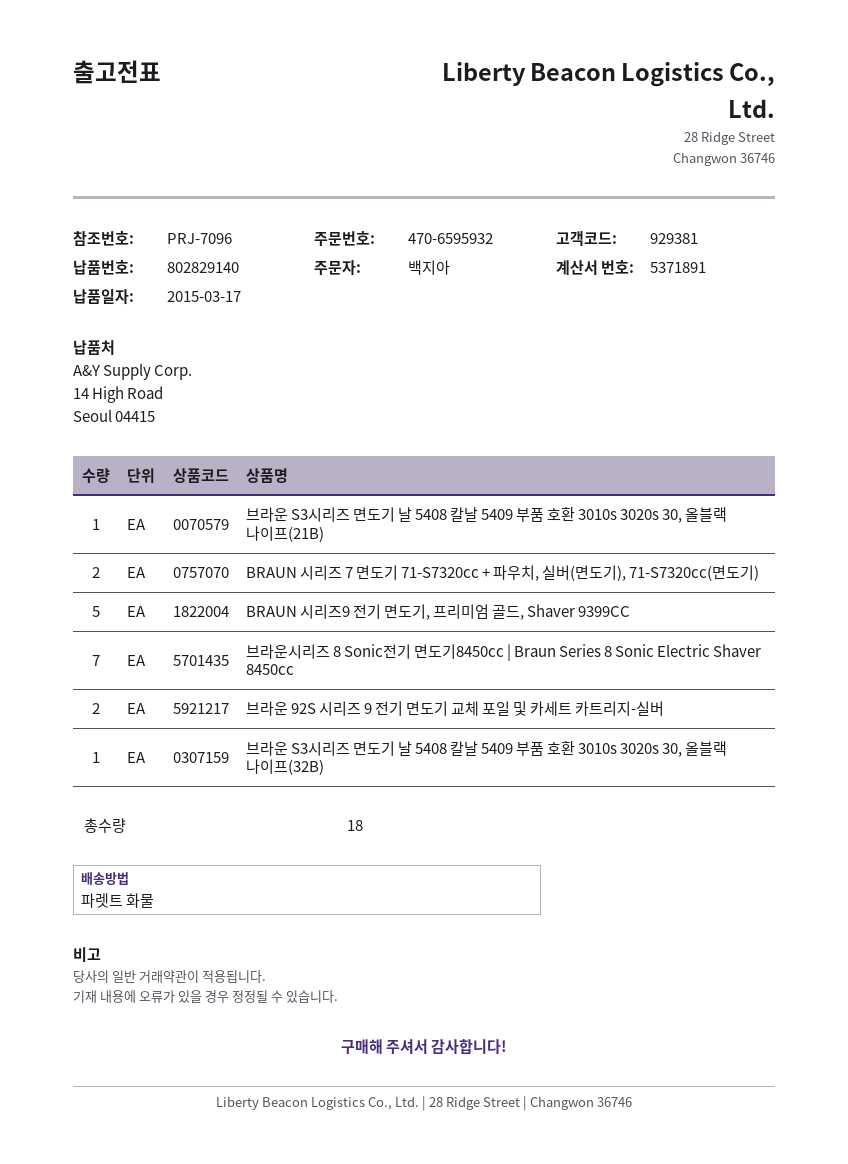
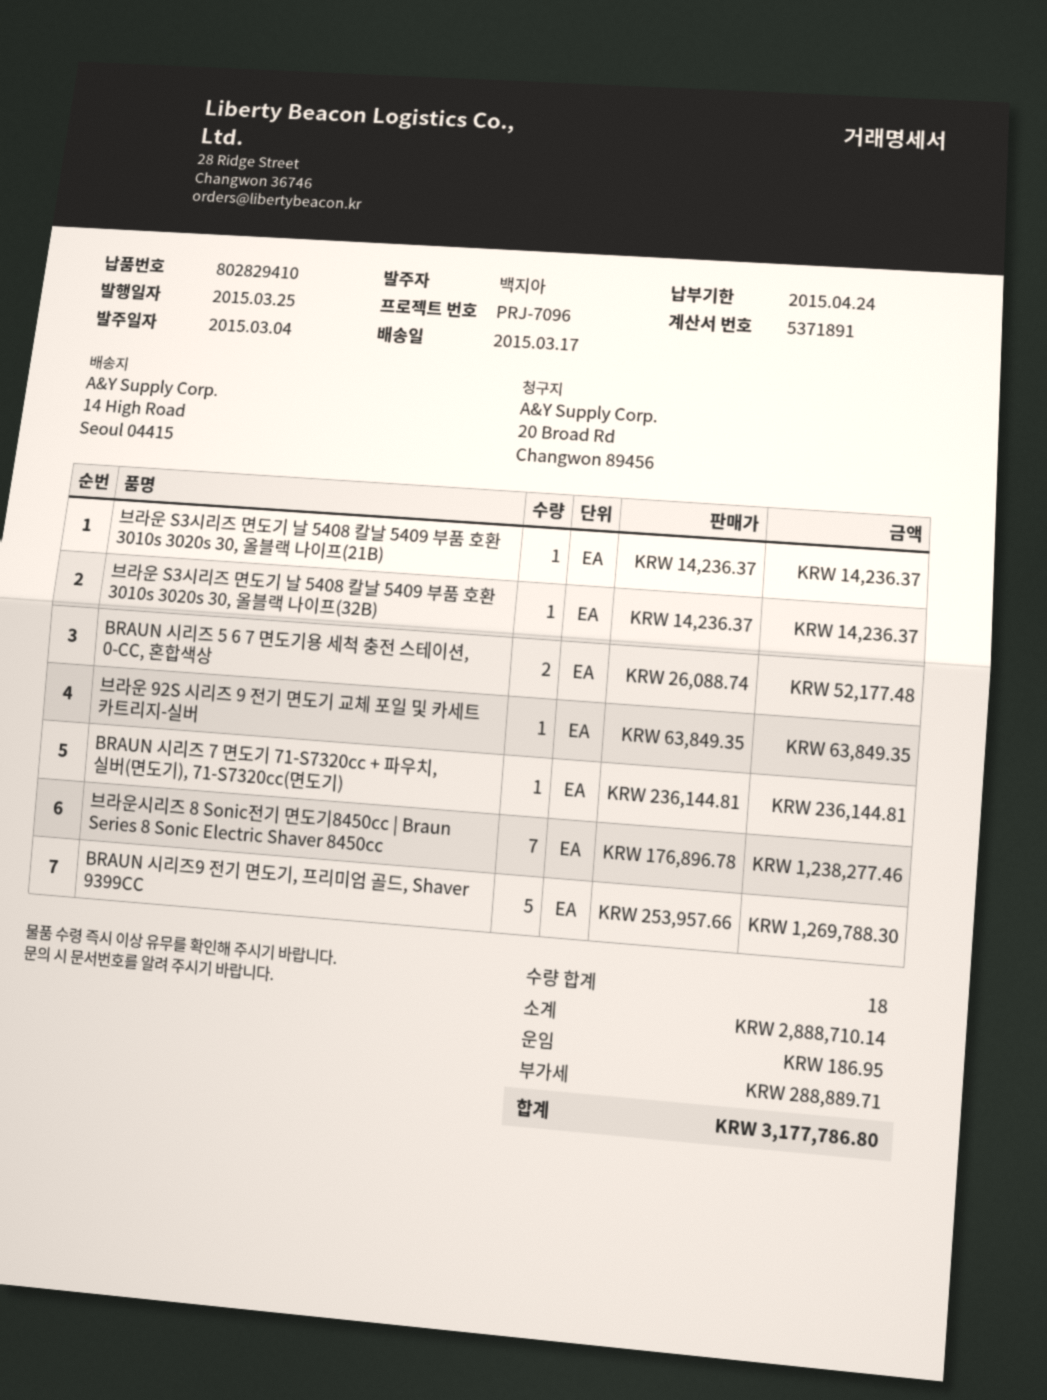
delivery note number: 802829140 -> 802829410
BRAUN 시리즈 7 면도기 71-S7320cc + 파우치, 실버(면도기), 71-S7320cc(면도기): 2 -> 1
브라운 92S 시리즈 9 전기 면도기 교체 포일 및 카세트 카트리지-실버: 2 -> 1
BRAUN 시리즈 5 6 7 면도기용 세척 충전 스테이션, 0-CC, 혼합색상: none -> 2

